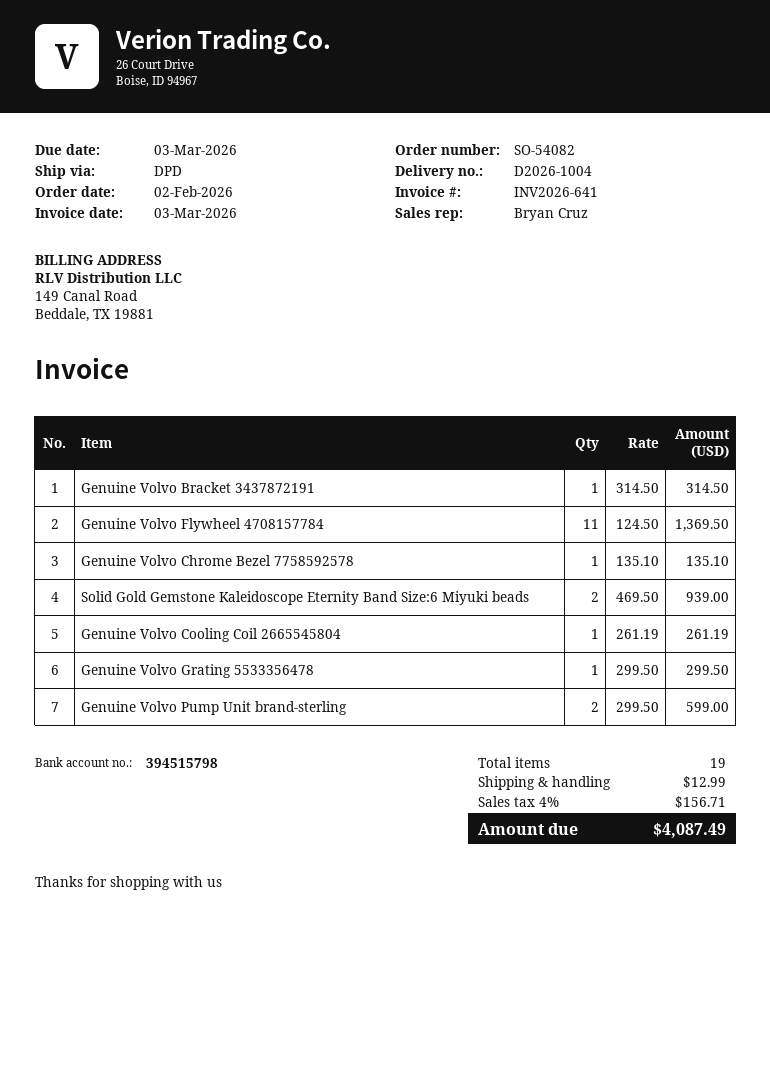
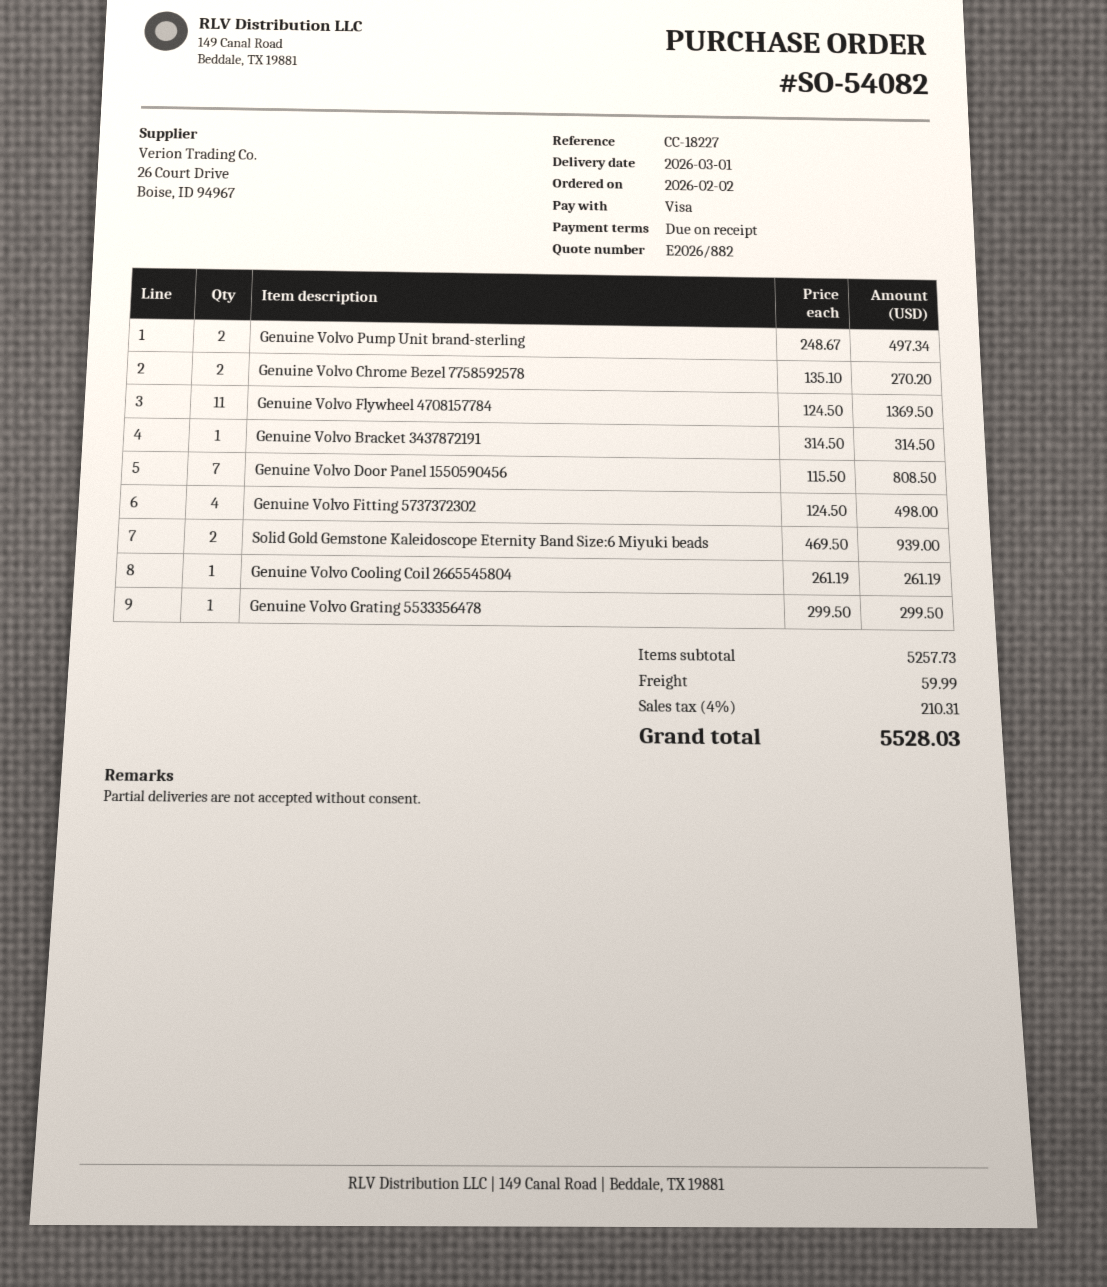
Genuine Volvo Chrome Bezel 7758592578: 1 x 135.10 = 135.10 -> 2 x 135.10 = 270.20
Genuine Volvo Pump Unit brand-sterling: 2 x 299.50 = 599.00 -> 2 x 248.67 = 497.34
Genuine Volvo Door Panel 1550590456: none -> 7 x 115.50 = 808.50
Genuine Volvo Fitting 5737372302: none -> 4 x 124.50 = 498.00
shipping: 12.99 -> 59.99
tax: 4% = 156.71 -> 4% = 210.31
total: 4087.49 -> 5528.03

